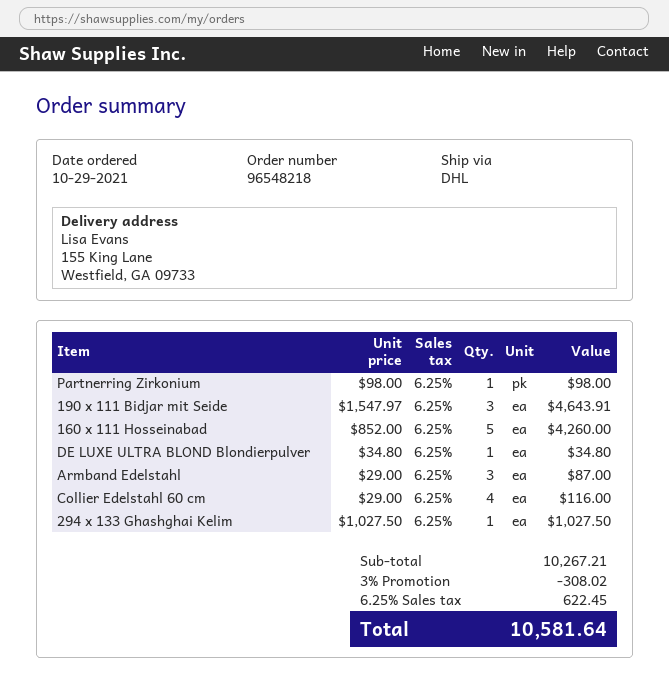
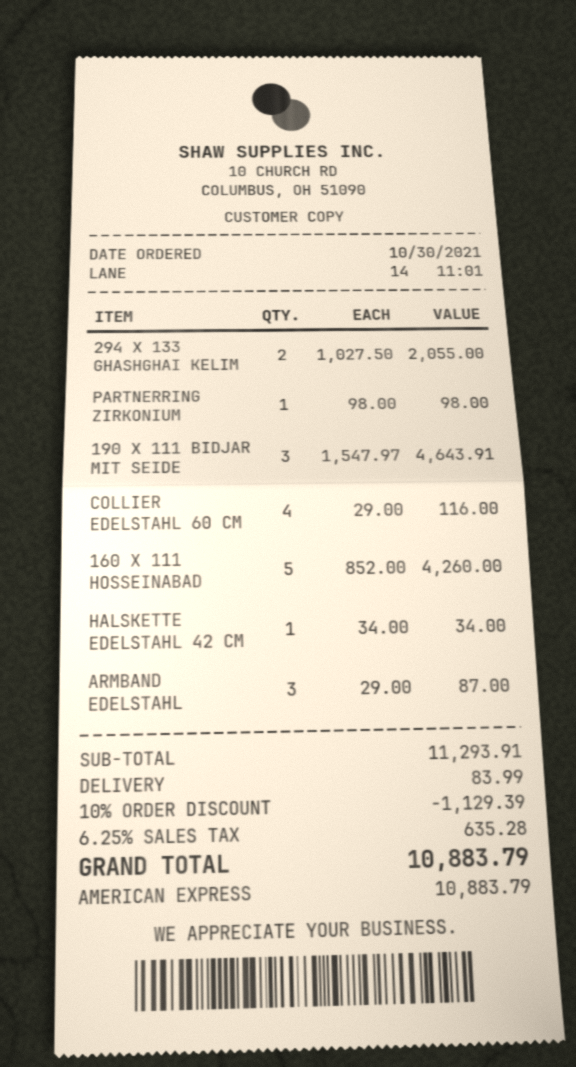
order date: 2021-10-29 -> 2021-10-30
DE LUXE ULTRA BLOND Blondierpulver: 1 x 34.80 = 34.80 -> none
294 x 133 Ghashghai Kelim: 1 x 1027.50 = 1027.50 -> 2 x 1027.50 = 2055.00
HALSKETTE EDELSTAHL 42 CM: none -> 1 x 34.00 = 34.00
subtotal: 10267.21 -> 11293.91
discount: 3% = 308.02 -> 10% = 1129.39
shipping: none -> 83.99
tax: 6.25% = 622.45 -> 6.25% = 635.28
total: 10581.64 -> 10883.79

